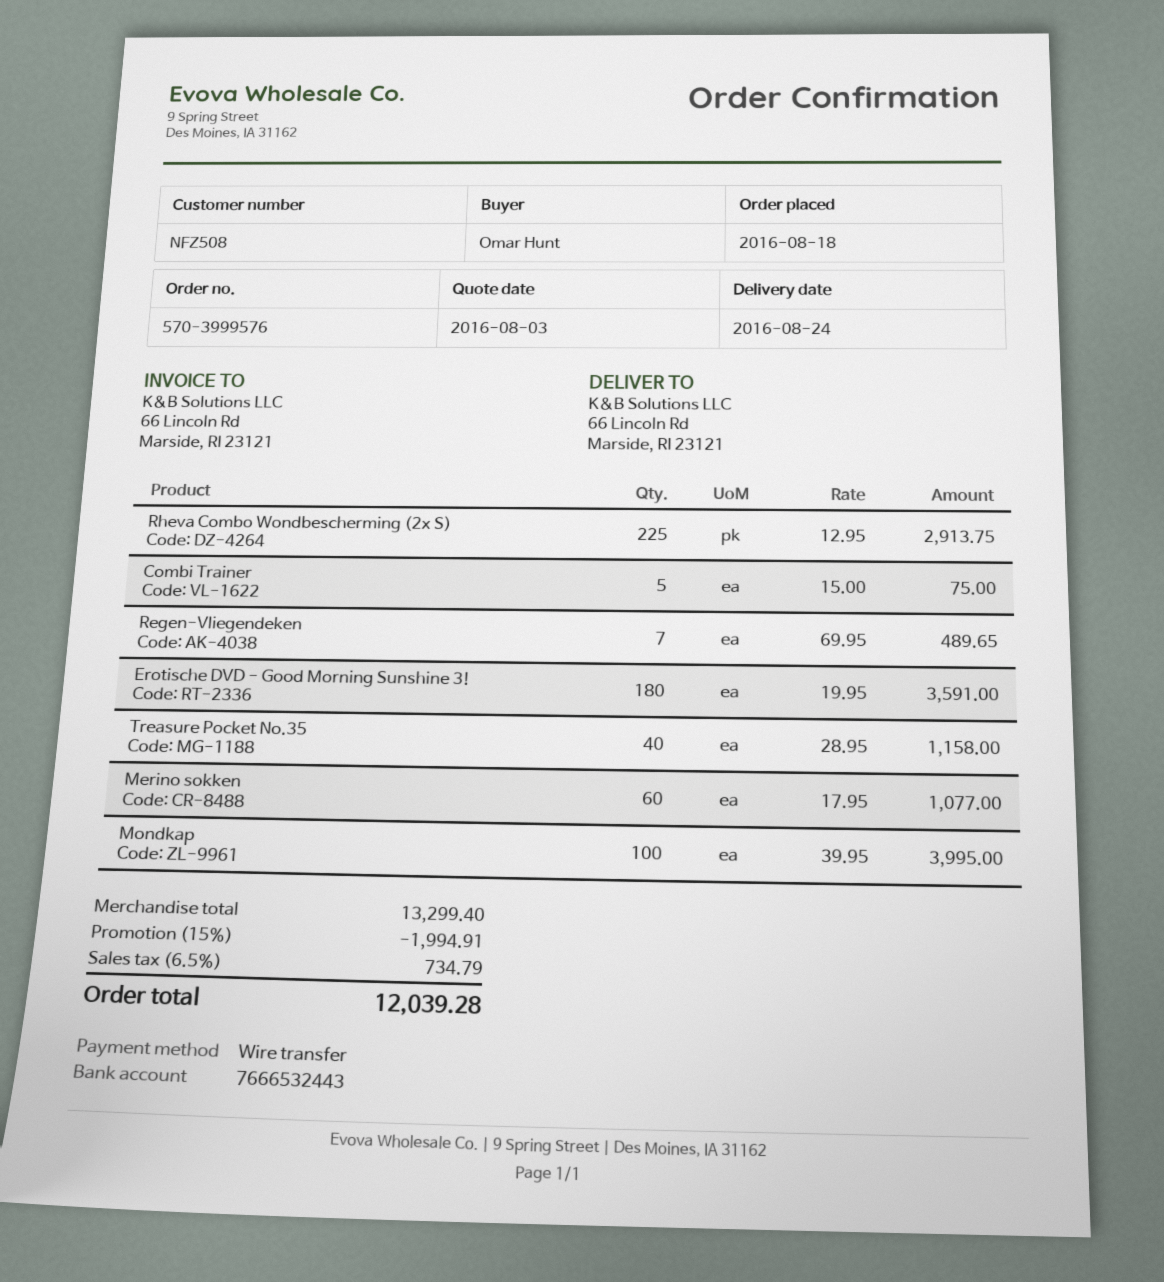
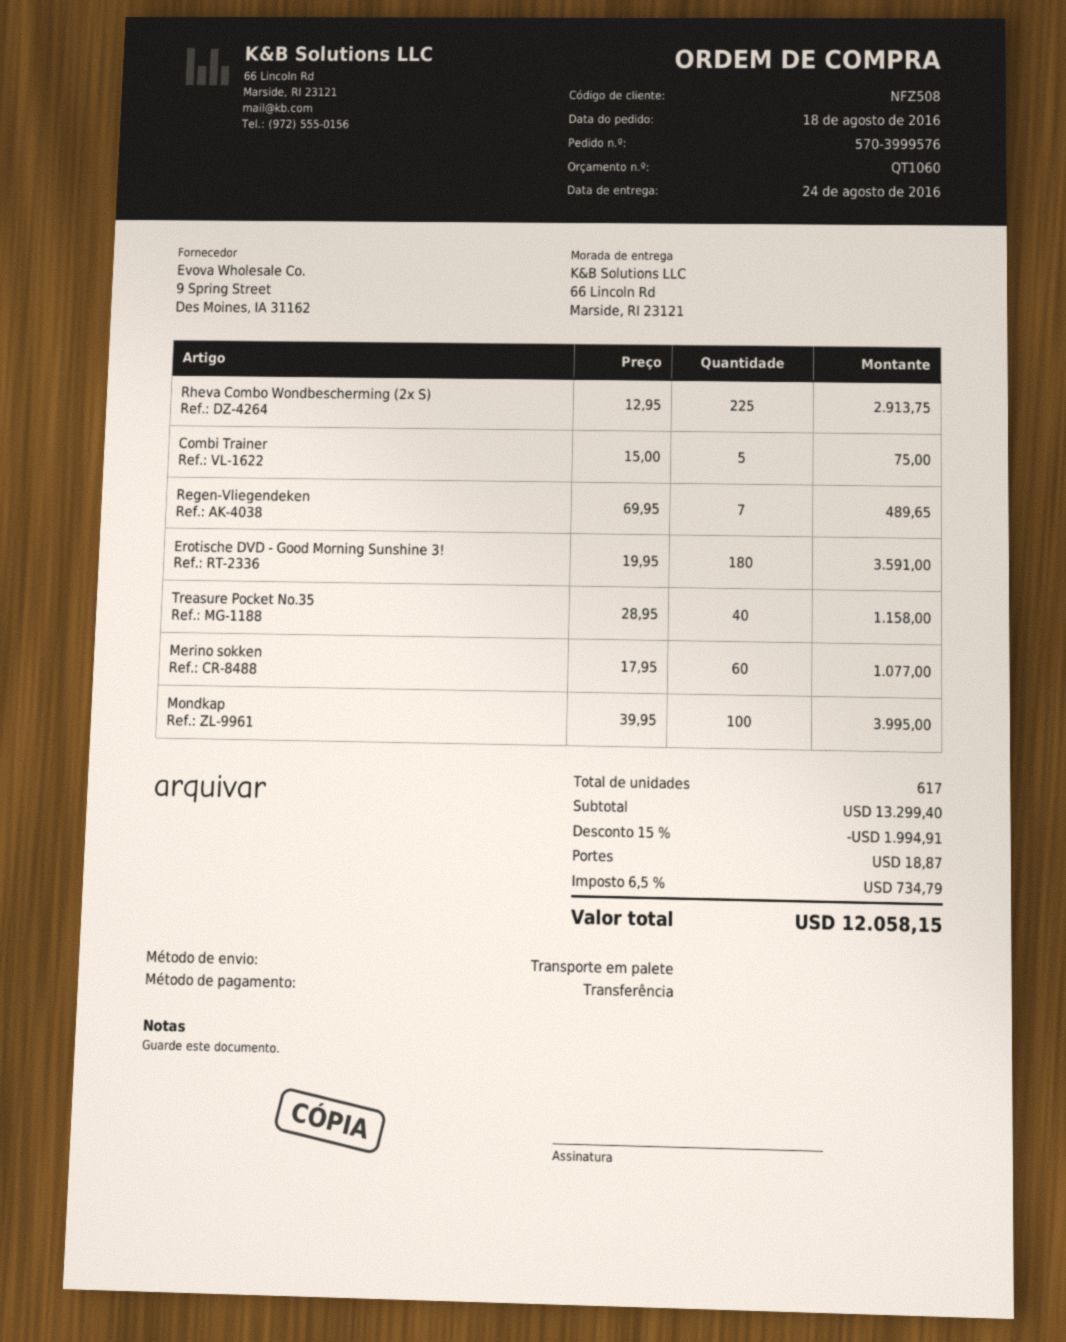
shipping: none -> 18.87
total: 12039.28 -> 12058.15

